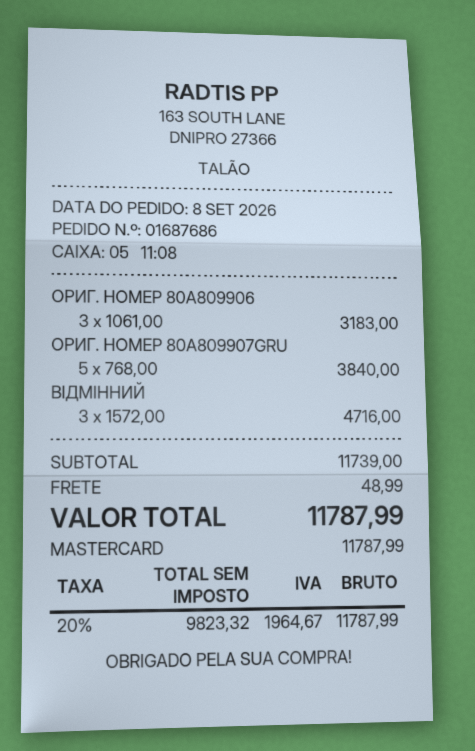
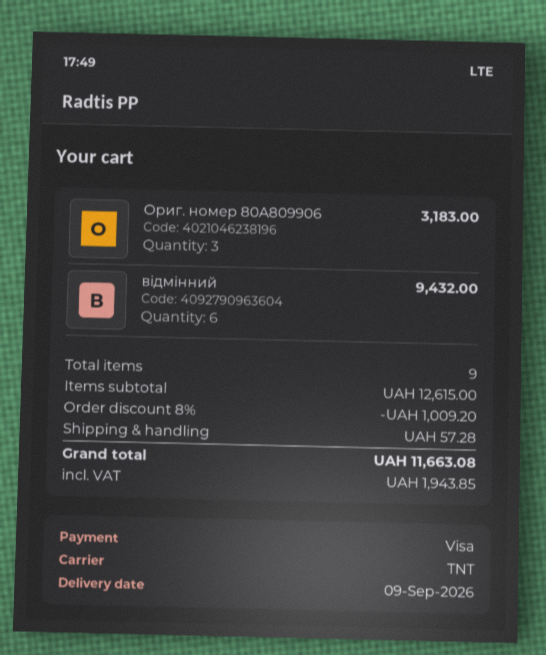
payment method: Mastercard -> Visa
ОРИГ. НОМЕР 80A809907GRU: 5 for 3840.00 -> none
ВІДМІННИЙ: 3 for 4716.00 -> 6 for 9432.00
subtotal: 11739.00 -> 12615.00
discount: none -> 8% = 1009.20
shipping: 48.99 -> 57.28
tax: 1964.67 -> 1943.85
total: 11787.99 -> 11663.08

